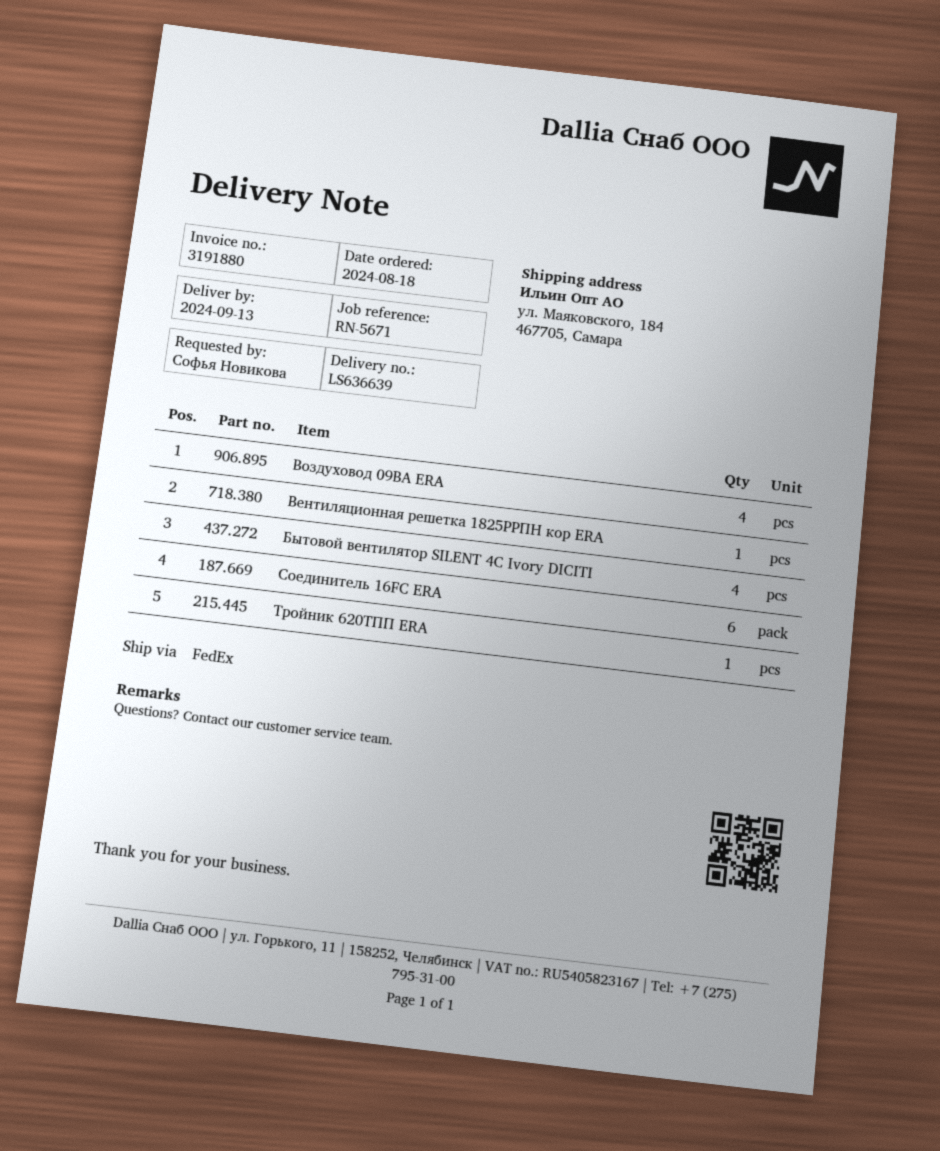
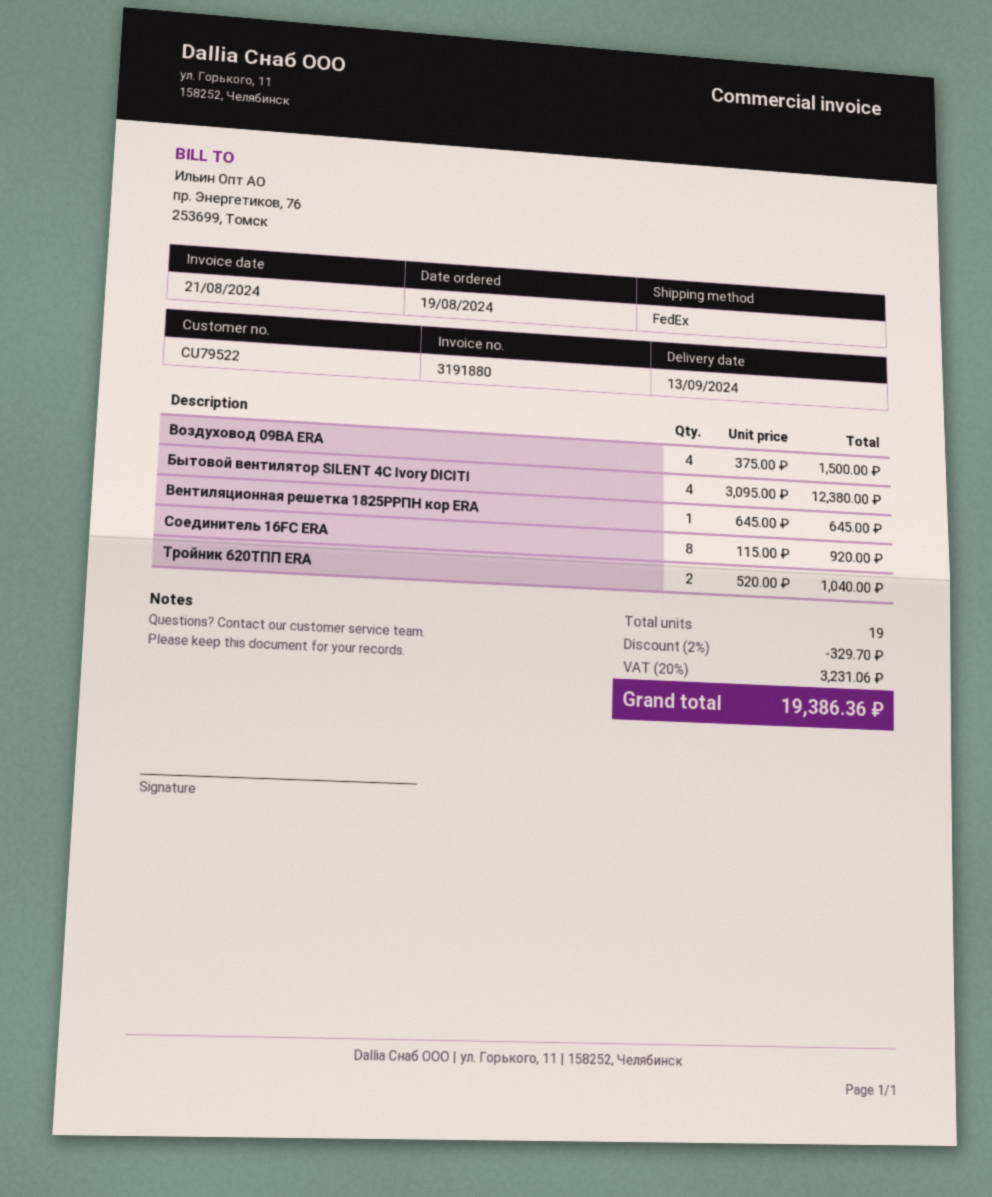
order date: 2024-08-18 -> 2024-08-19
Соединитель 16FC ERA: 6 -> 8
Тройник 620ТПП ERA: 1 -> 2

